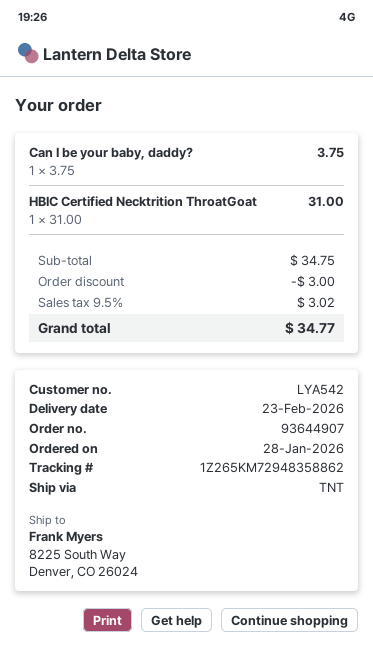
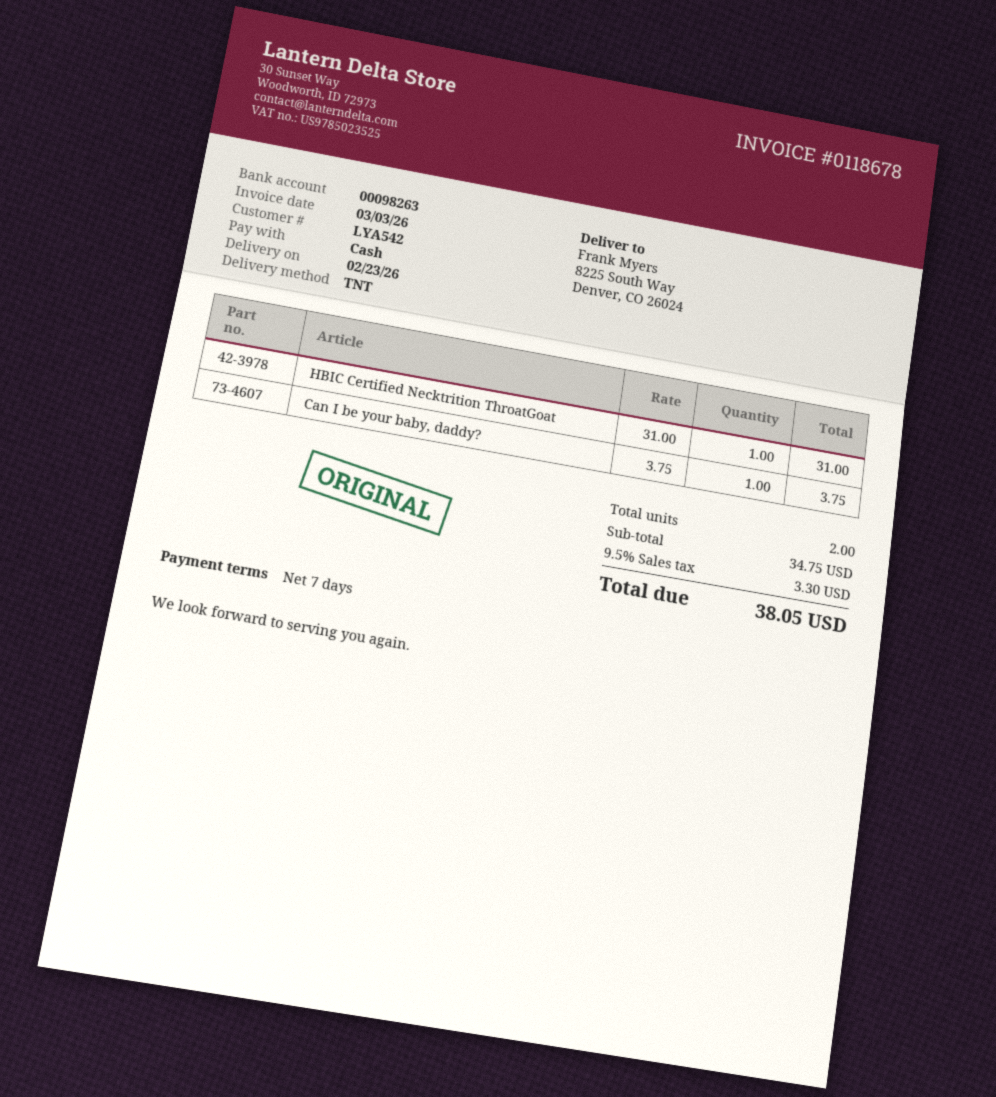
discount: 3.00 -> none
tax: 9.5% = 3.02 -> 9.5% = 3.30
total: 34.77 -> 38.05

